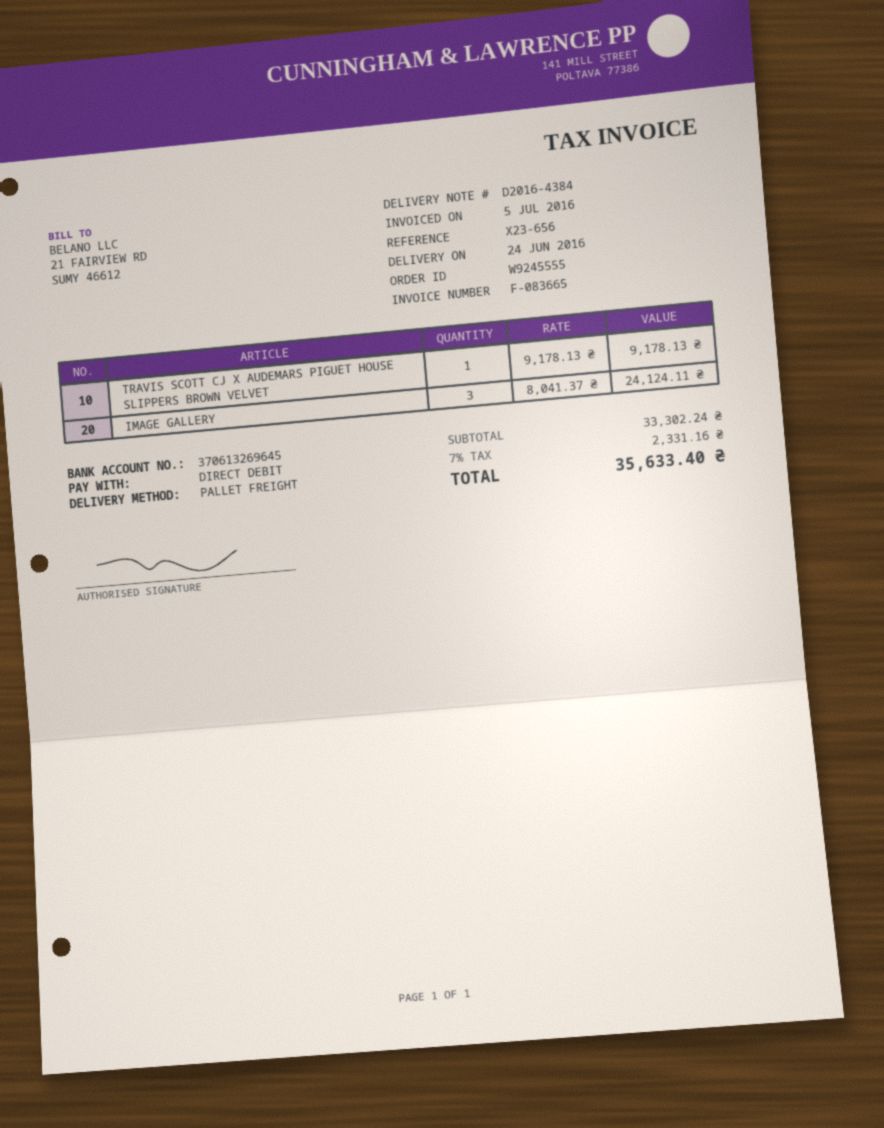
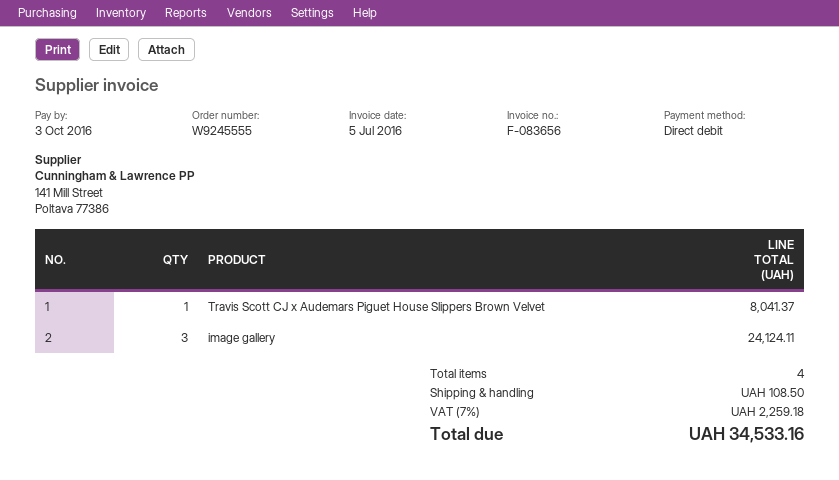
invoice number: F-083665 -> F-083656
TRAVIS SCOTT CJ X AUDEMARS PIGUET HOUSE SLIPPERS BROWN VELVET: 1 for 9178.13 -> 1 for 8041.37
shipping: none -> 108.50
tax: 7% = 2331.16 -> 7% = 2259.18
total: 35633.40 -> 34533.16

